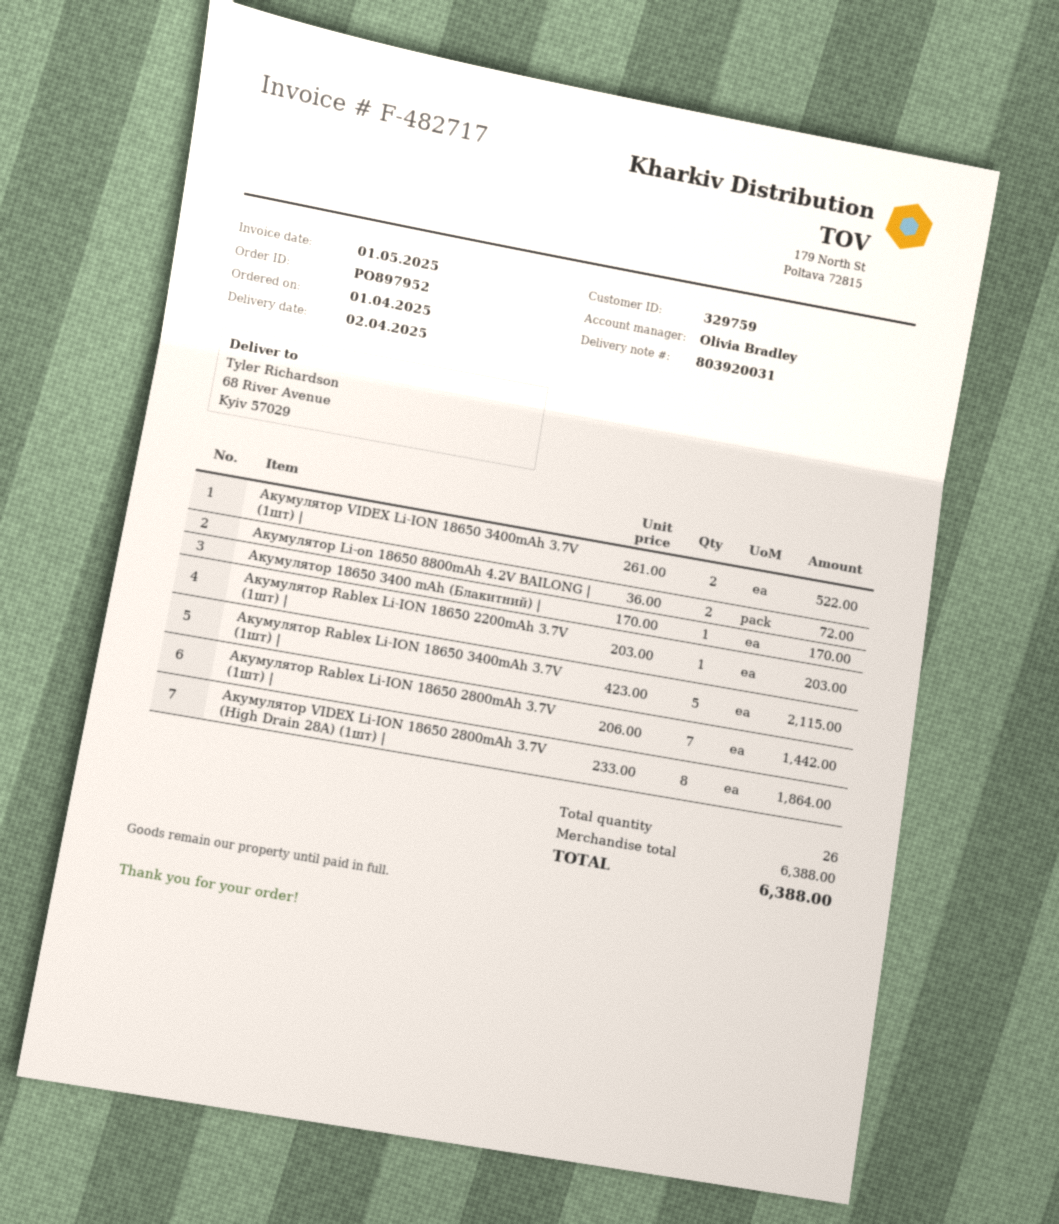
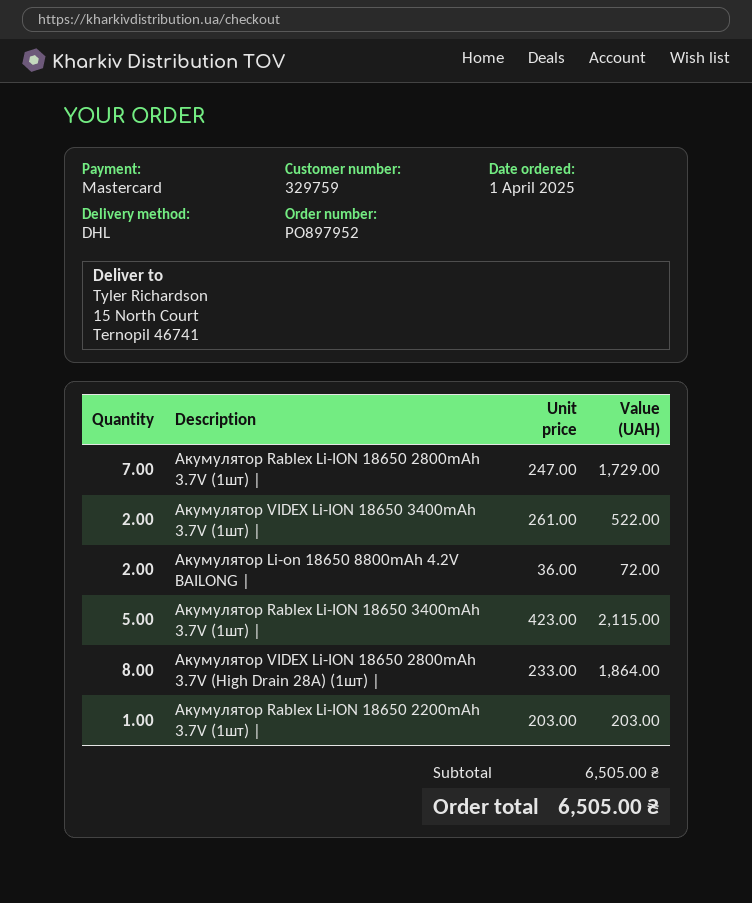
ship to: 68 River Avenue, Kyiv 57029 -> 15 North Court, Ternopil 46741
Акумулятор 18650 3400 mAh (Блакитний) |: 1 x 170.00 = 170.00 -> none
Акумулятор Rablex Li-ION 18650 2800mAh 3.7V (1шт) |: 7 x 206.00 = 1442.00 -> 7 x 247.00 = 1729.00
subtotal: 6388.00 -> 6505.00
total: 6388.00 -> 6505.00

